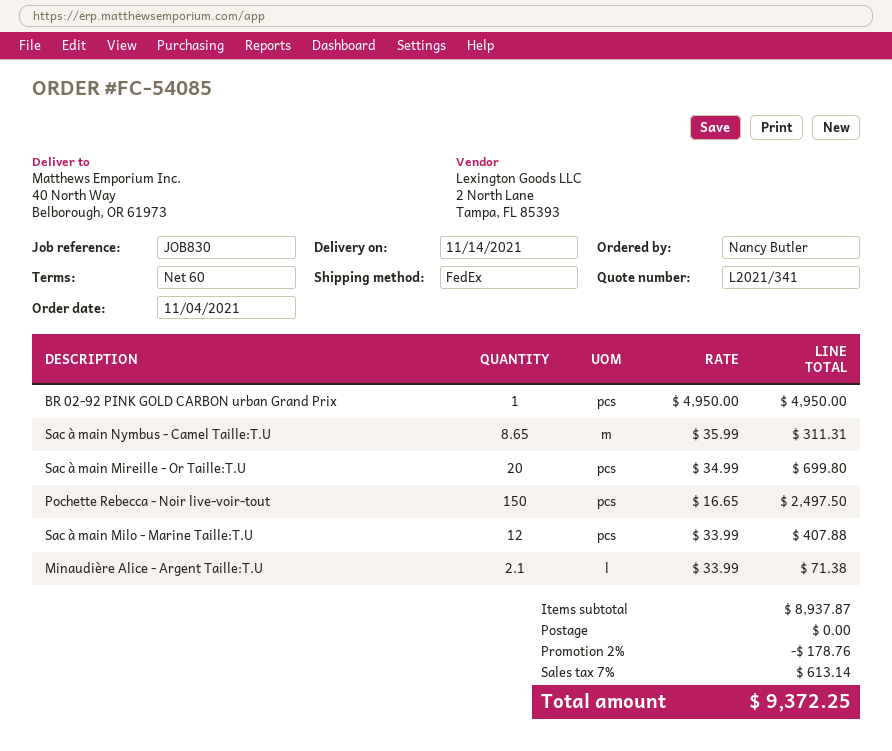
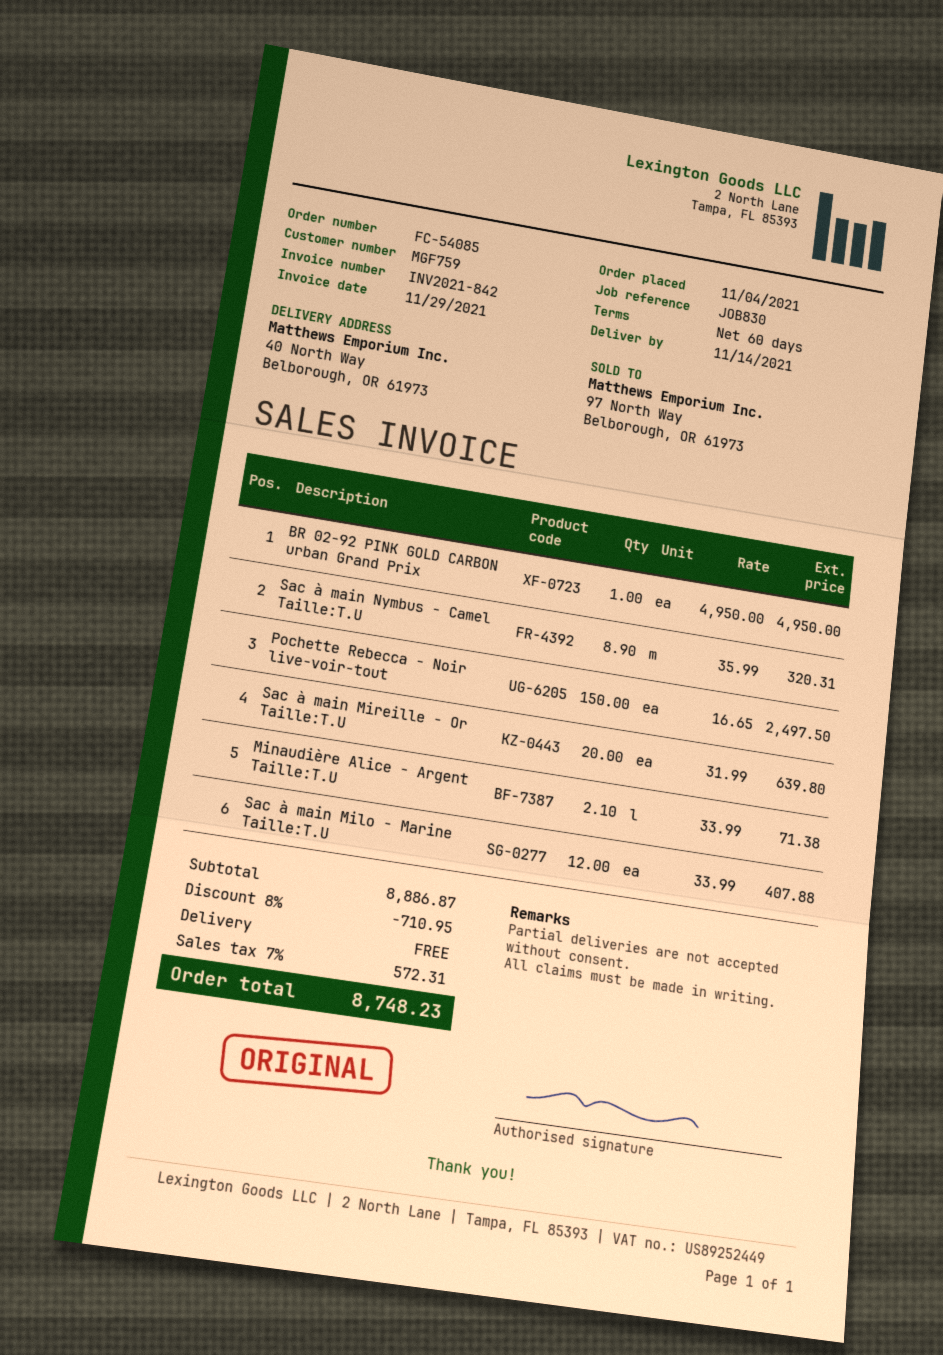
Sac à main Nymbus - Camel Taille:T.U: 8.65 x 35.99 = 311.31 -> 8.9 x 35.99 = 320.31
Sac à main Mireille - Or Taille:T.U: 20 x 34.99 = 699.80 -> 20 x 31.99 = 639.80
subtotal: 8937.87 -> 8886.87
discount: 2% = 178.76 -> 8% = 710.95
tax: 7% = 613.14 -> 7% = 572.31
total: 9372.25 -> 8748.23

